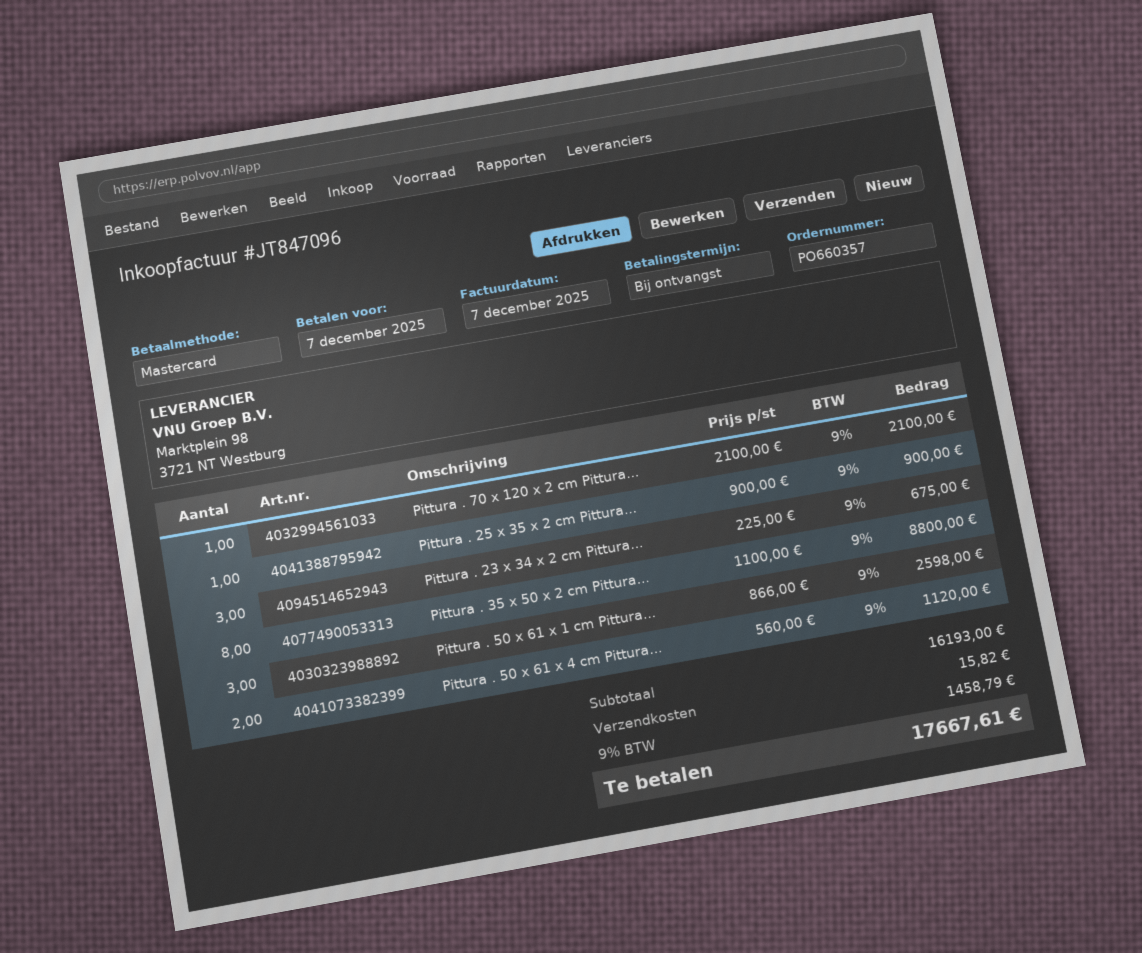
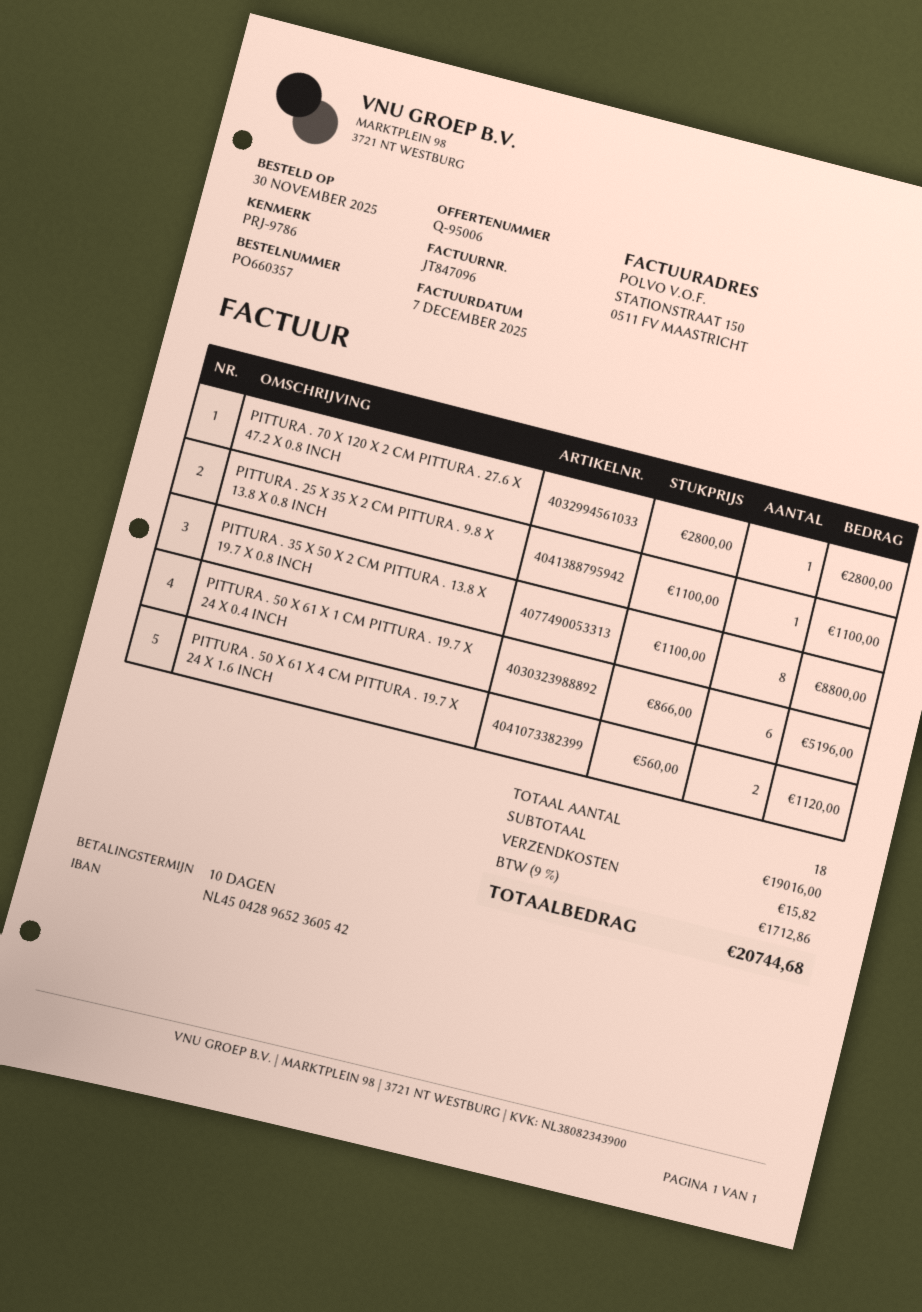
payment terms: on receipt -> 10 days
Pittura . 70 x 120 x 2 cm Pittura...: 1 x 2100.00 = 2100.00 -> 1 x 2800.00 = 2800.00
Pittura . 25 x 35 x 2 cm Pittura...: 1 x 900.00 = 900.00 -> 1 x 1100.00 = 1100.00
Pittura . 23 x 34 x 2 cm Pittura...: 3 x 225.00 = 675.00 -> none
Pittura . 50 x 61 x 1 cm Pittura...: 3 x 866.00 = 2598.00 -> 6 x 866.00 = 5196.00
subtotal: 16193.00 -> 19016.00
tax: 9% = 1458.79 -> 9% = 1712.86
total: 17667.61 -> 20744.68

